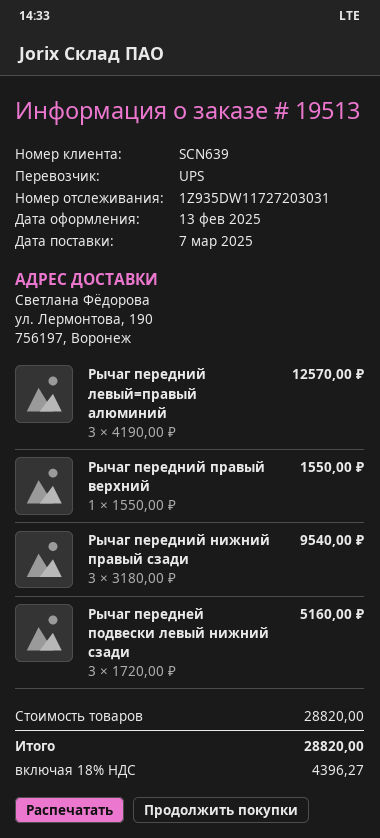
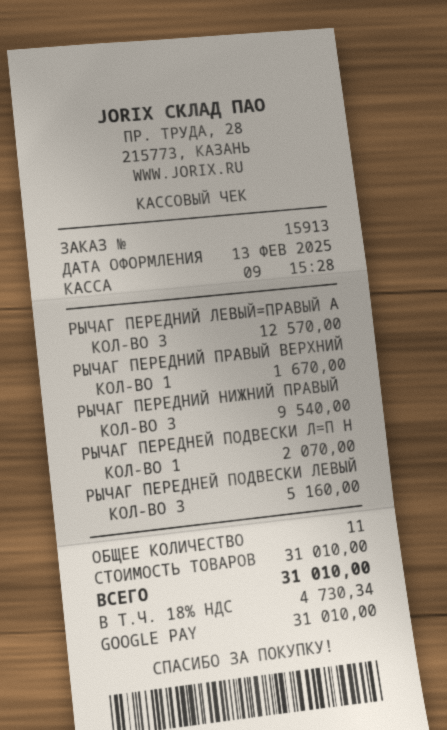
order number: 19513 -> 15913
Рычаг передний правый верхний: 1 for 1550.00 -> 1 for 1670.00
РЫЧАГ ПЕРЕДНЕЙ ПОДВЕСКИ Л=П Н: none -> 1 for 2070.00
subtotal: 28820.00 -> 31010.00
tax: 18% = 4396.27 -> 18% = 4730.34
total: 28820.00 -> 31010.00

